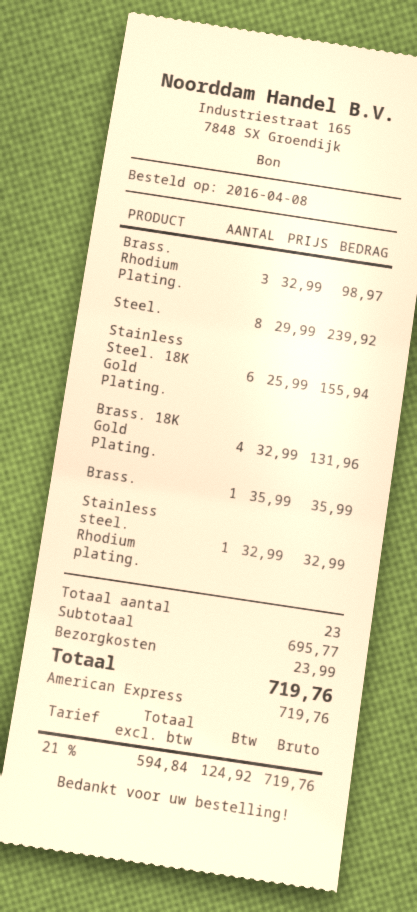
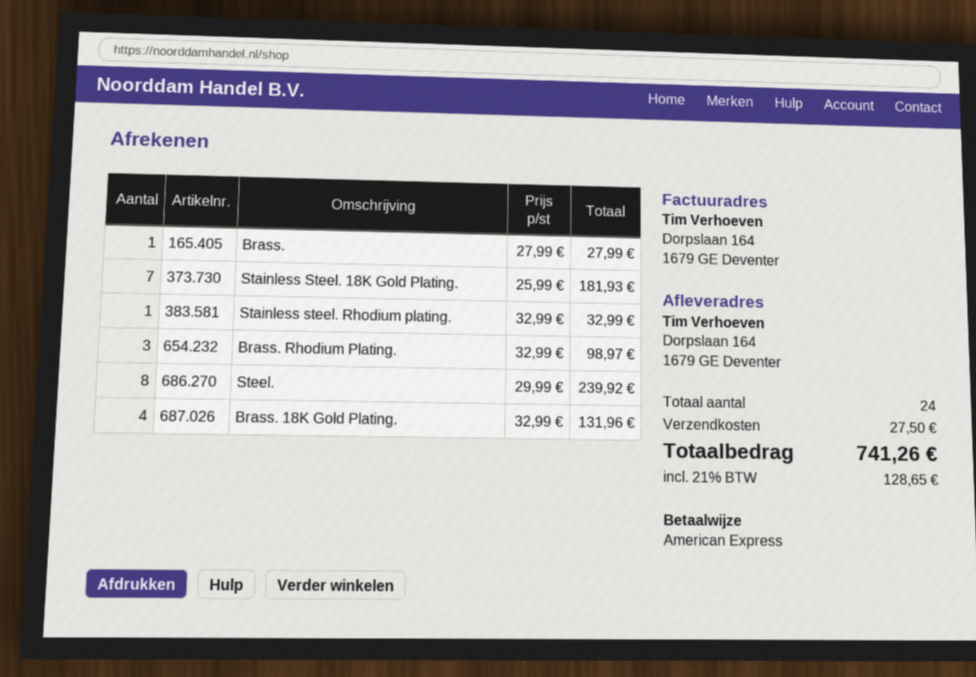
Stainless Steel. 18K Gold Plating.: 6 x 25.99 = 155.94 -> 7 x 25.99 = 181.93
Brass.: 1 x 35.99 = 35.99 -> 1 x 27.99 = 27.99
total quantity: 23 -> 24
shipping: 23.99 -> 27.50
tax: 21% = 124.92 -> 21% = 128.65
total: 719.76 -> 741.26

